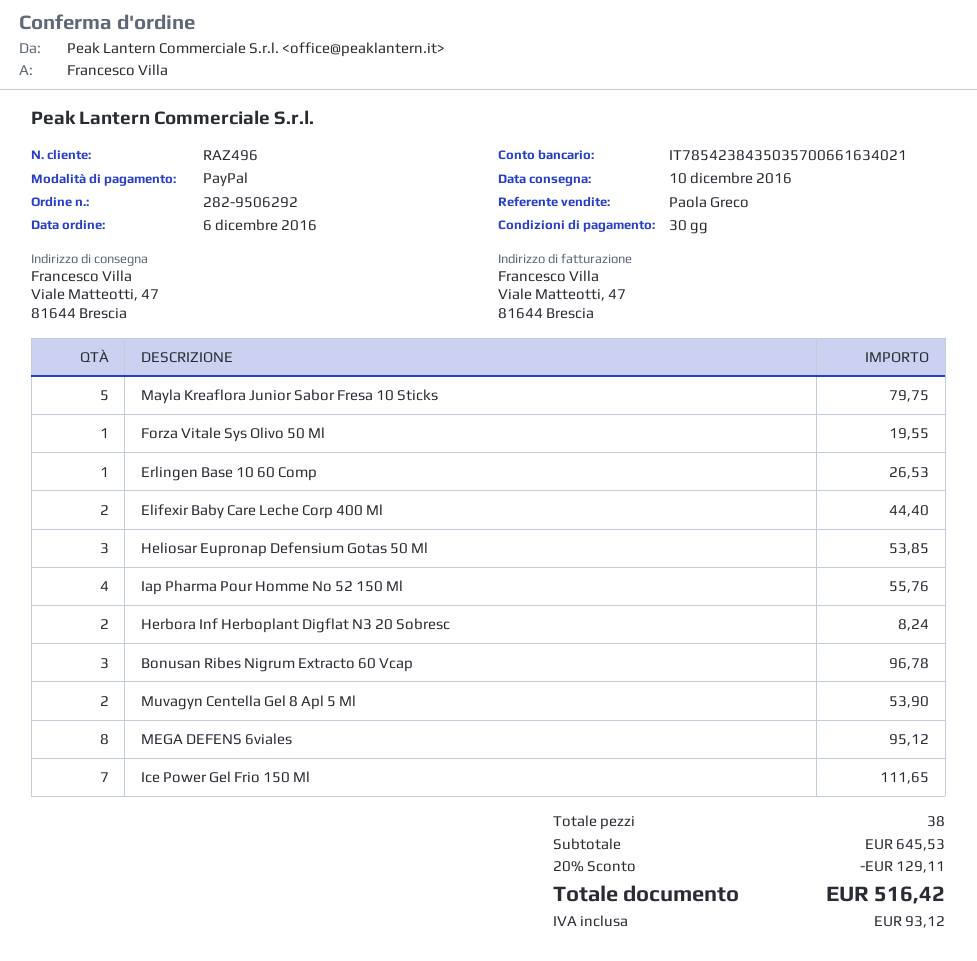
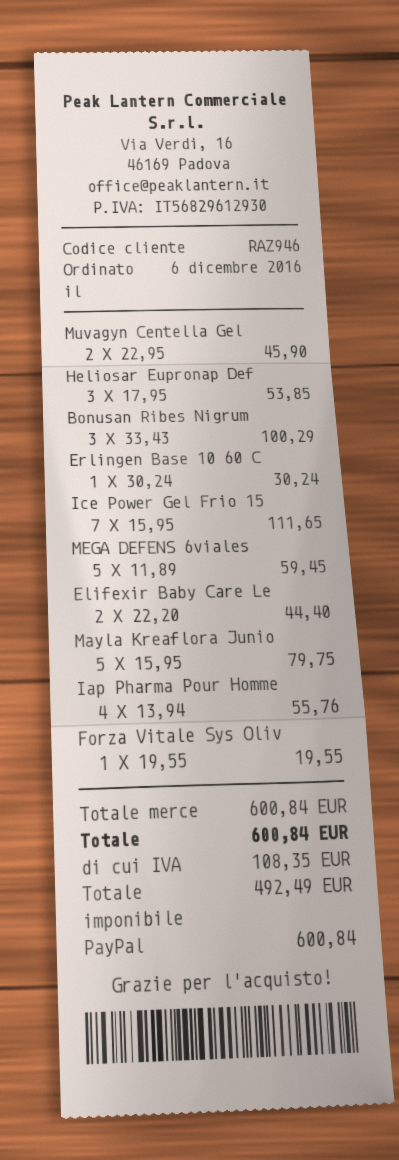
customer number: RAZ496 -> RAZ946
Erlingen Base 10 60 Comp: 1 for 26.53 -> 1 for 30.24
Herbora Inf Herboplant Digflat N3 20 Sobresc: 2 for 8.24 -> none
Bonusan Ribes Nigrum Extracto 60 Vcap: 3 for 96.78 -> 3 for 100.29
Muvagyn Centella Gel 8 Apl 5 Ml: 2 for 53.90 -> 2 for 45.90
MEGA DEFENS 6viales: 8 for 95.12 -> 5 for 59.45
subtotal: 645.53 -> 600.84
discount: 20% = 129.11 -> none
tax: 93.12 -> 108.35
total: 516.42 -> 600.84

